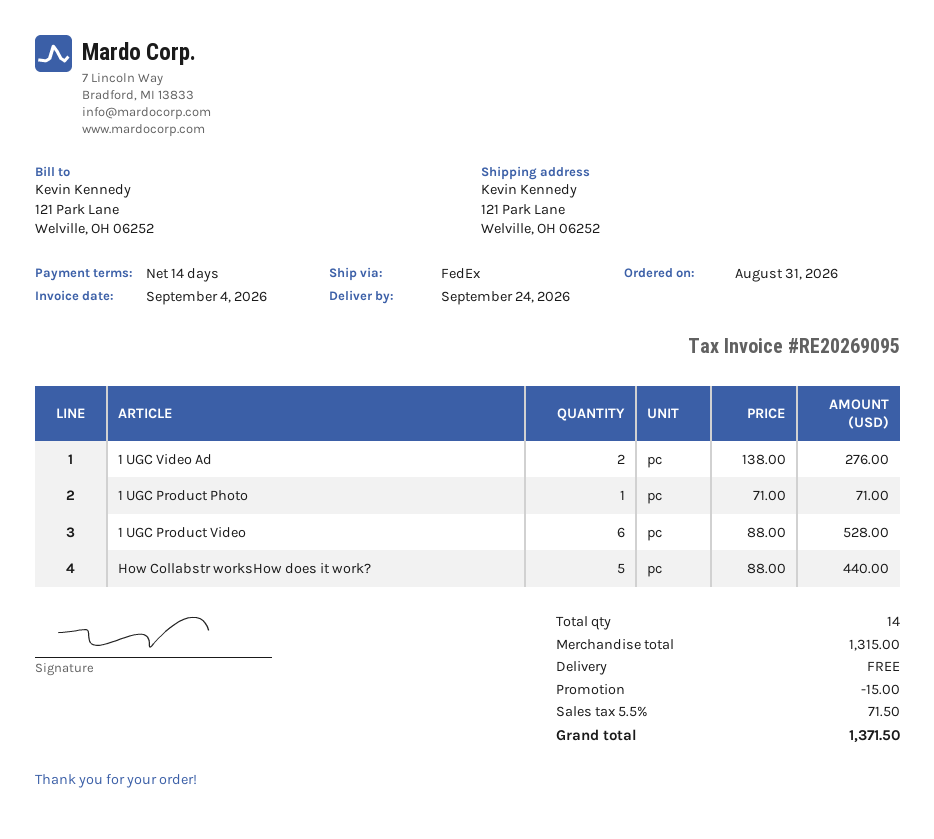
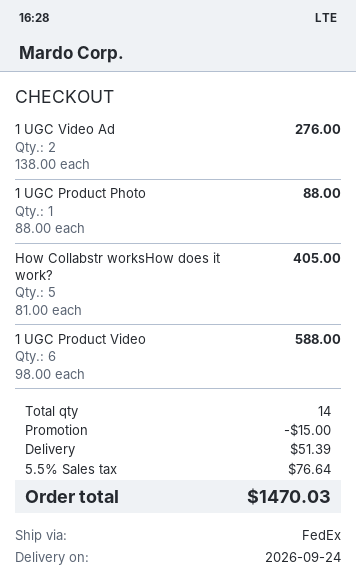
1 UGC Product Photo: 1 x 71.00 = 71.00 -> 1 x 88.00 = 88.00
1 UGC Product Video: 6 x 88.00 = 528.00 -> 6 x 98.00 = 588.00
How Collabstr worksHow does it work?: 5 x 88.00 = 440.00 -> 5 x 81.00 = 405.00
shipping: 0.00 -> 51.39
tax: 5.5% = 71.50 -> 5.5% = 76.64
total: 1371.50 -> 1470.03

